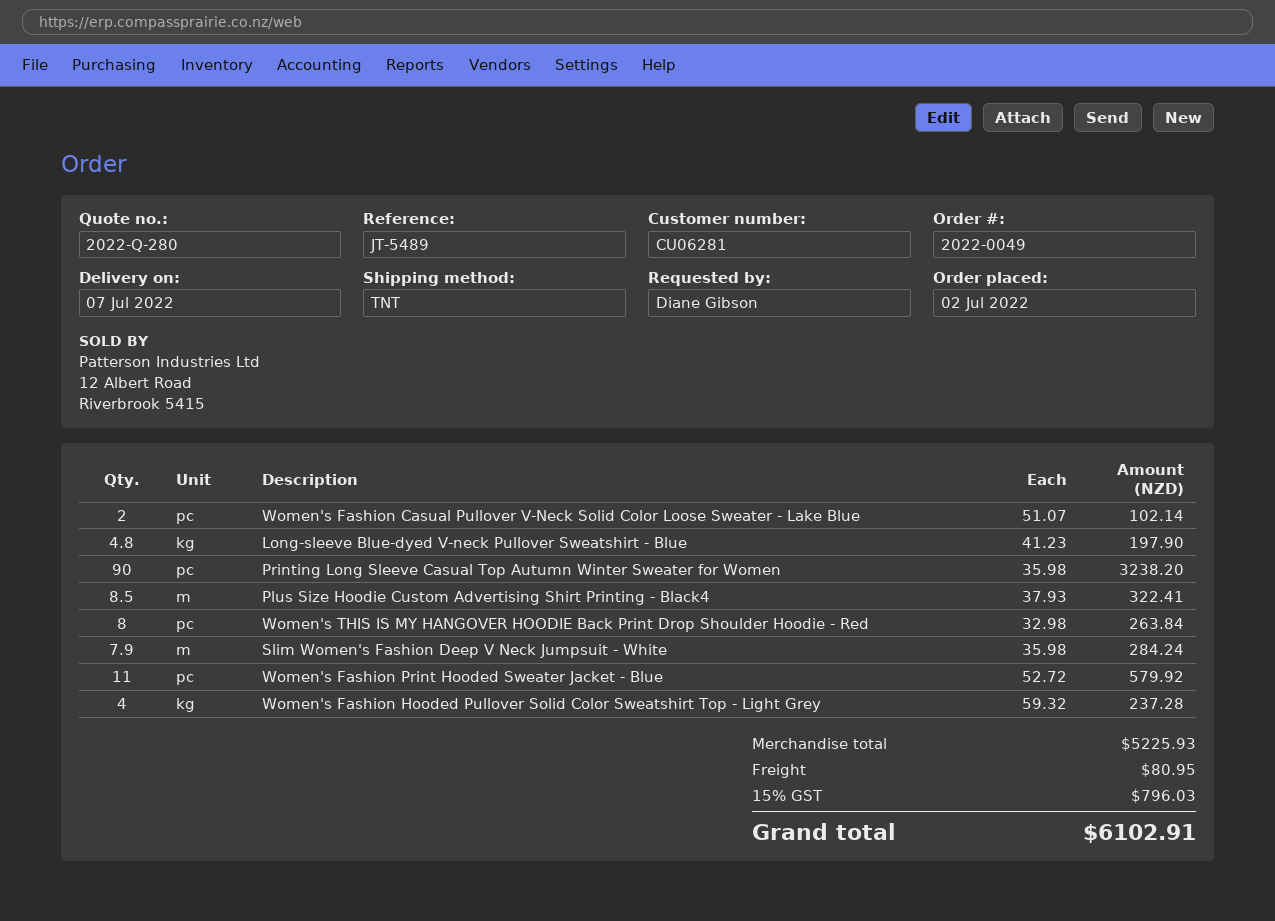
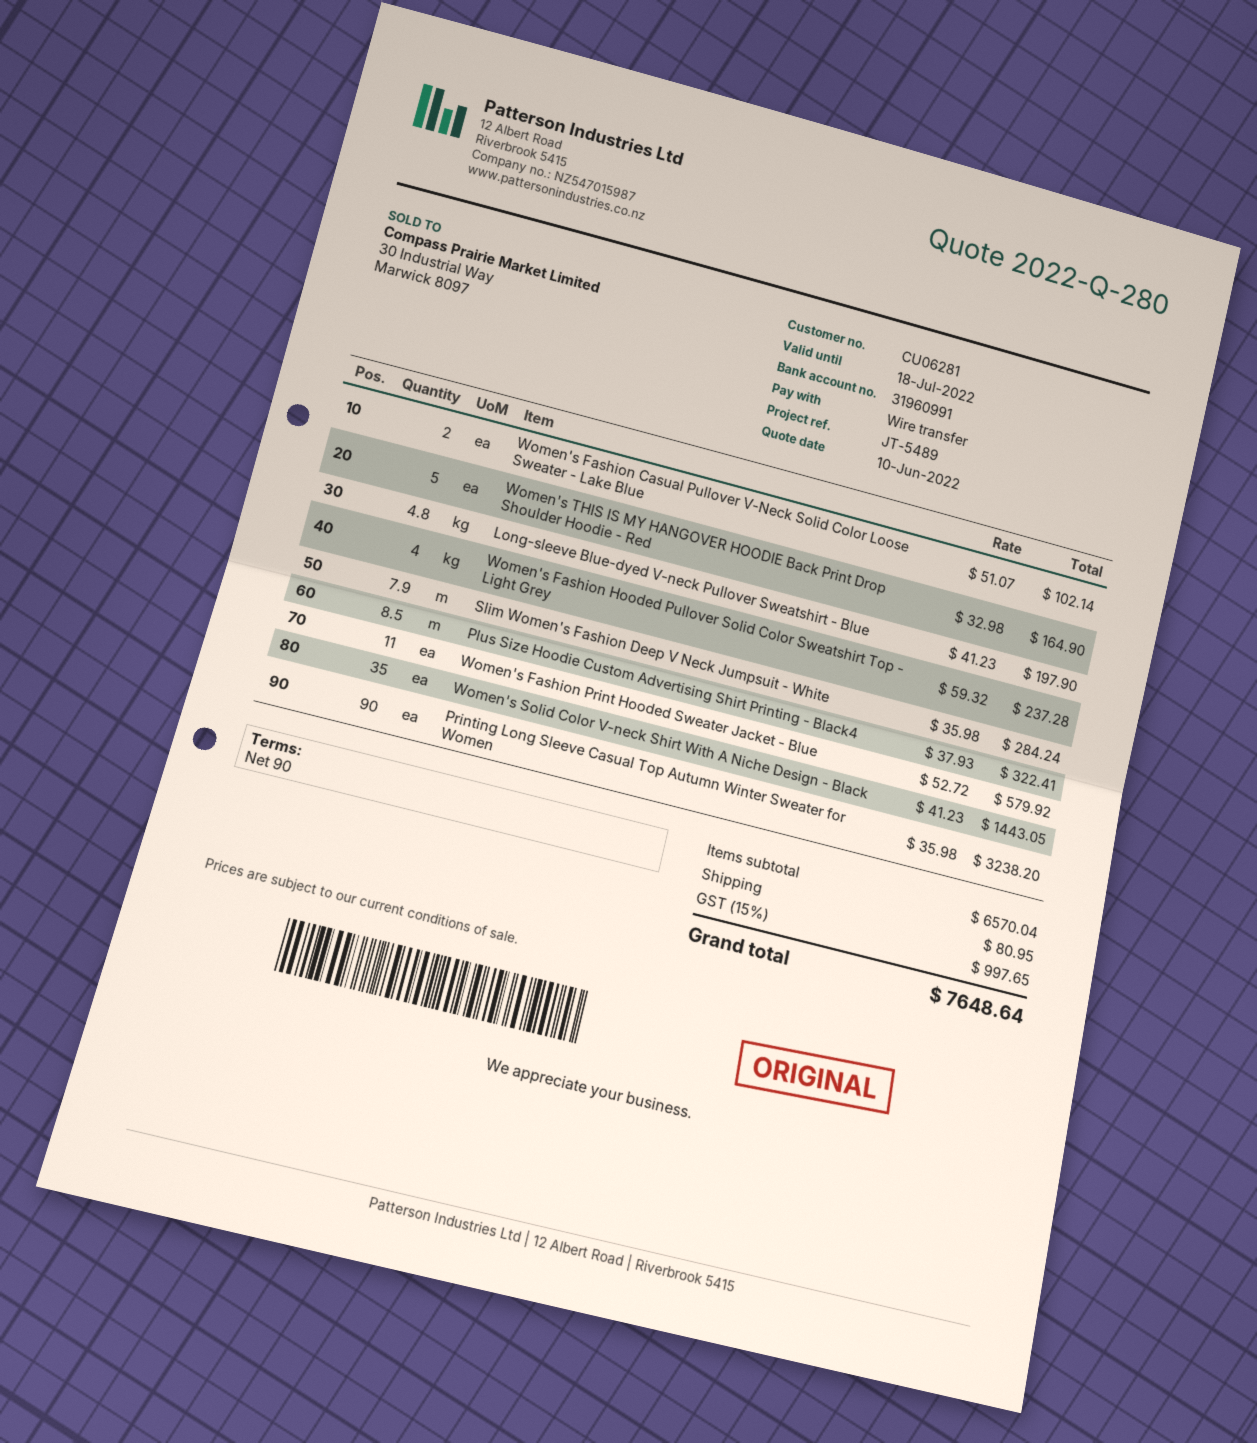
Women's THIS IS MY HANGOVER HOODIE Back Print Drop Shoulder Hoodie - Red: 8 x 32.98 = 263.84 -> 5 x 32.98 = 164.90
Women's Solid Color V-neck Shirt With A Niche Design - Black: none -> 35 x 41.23 = 1443.05
subtotal: 5225.93 -> 6570.04
tax: 15% = 796.03 -> 15% = 997.65
total: 6102.91 -> 7648.64

